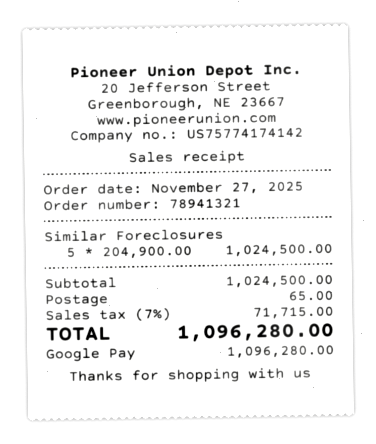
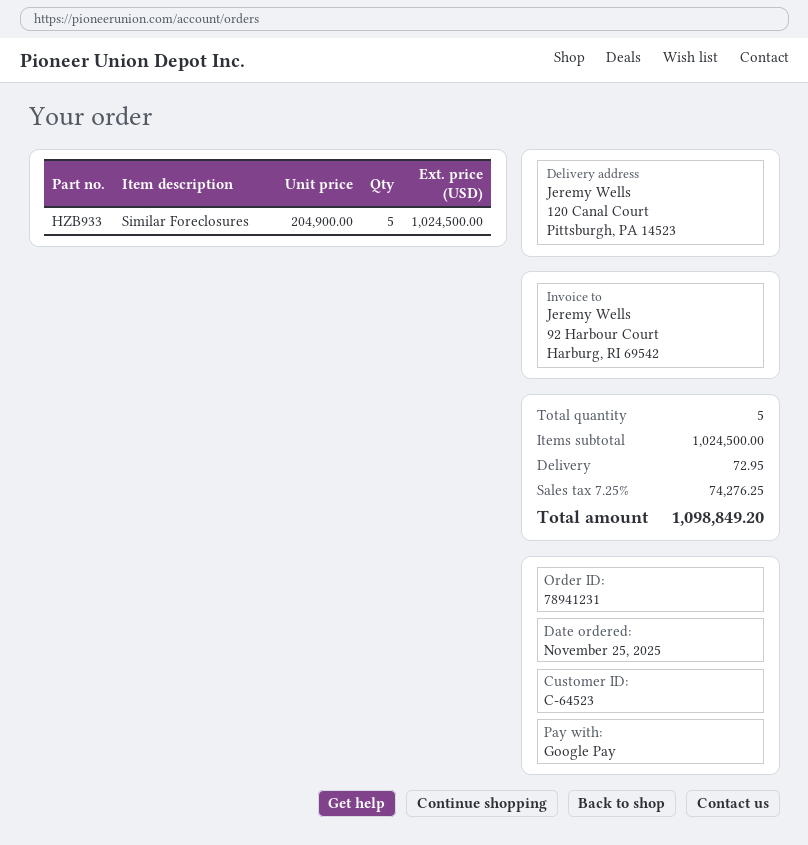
order number: 78941321 -> 78941231
order date: 2025-11-27 -> 2025-11-25
shipping: 65.00 -> 72.95
tax: 7% = 71715.00 -> 7.25% = 74276.25
total: 1096280.00 -> 1098849.20

